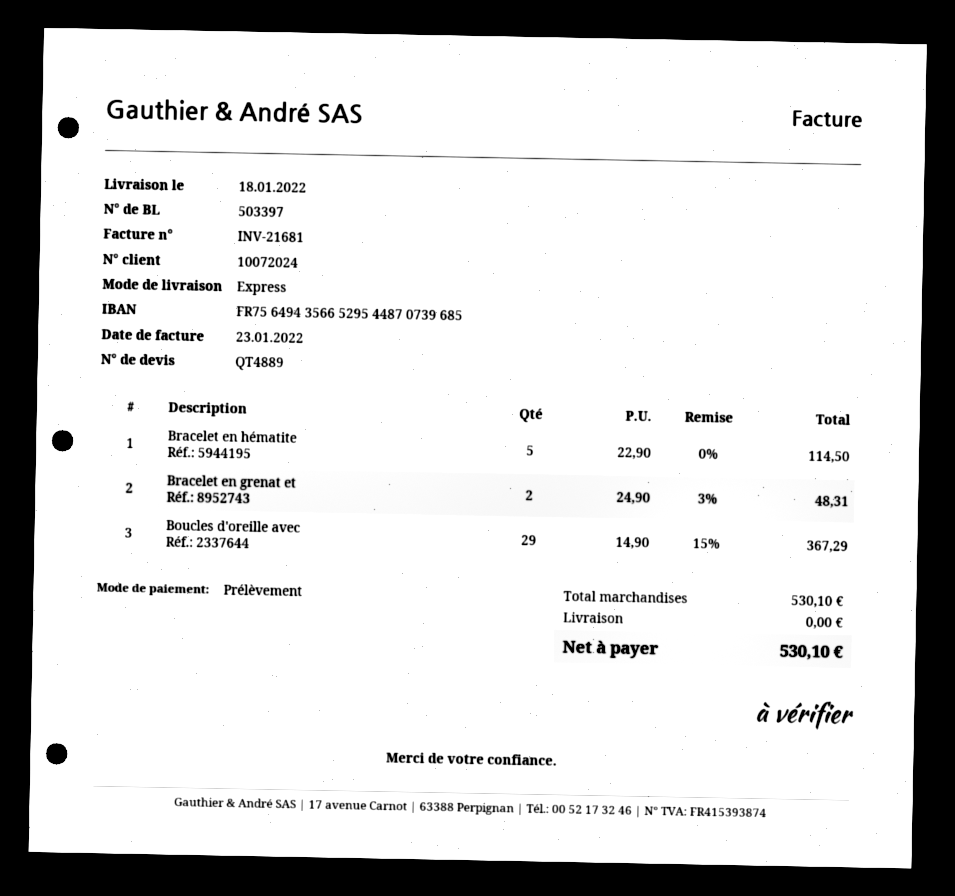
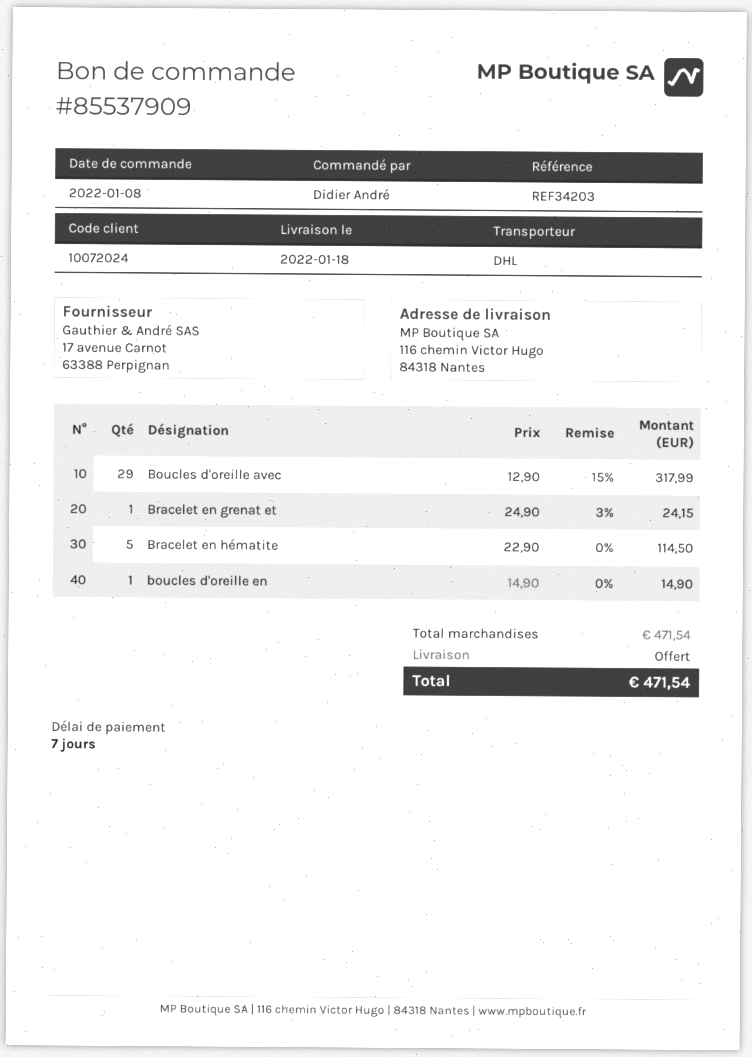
shipping method: express -> DHL
Bracelet en grenat et: 2 x 24.90 - 3% = 48.31 -> 1 x 24.90 - 3% = 24.15
Boucles d'oreille avec: 29 x 14.90 - 15% = 367.29 -> 29 x 12.90 - 15% = 317.99
boucles d'oreille en: none -> 1 x 14.90 = 14.90
subtotal: 530.10 -> 471.54
total: 530.10 -> 471.54

